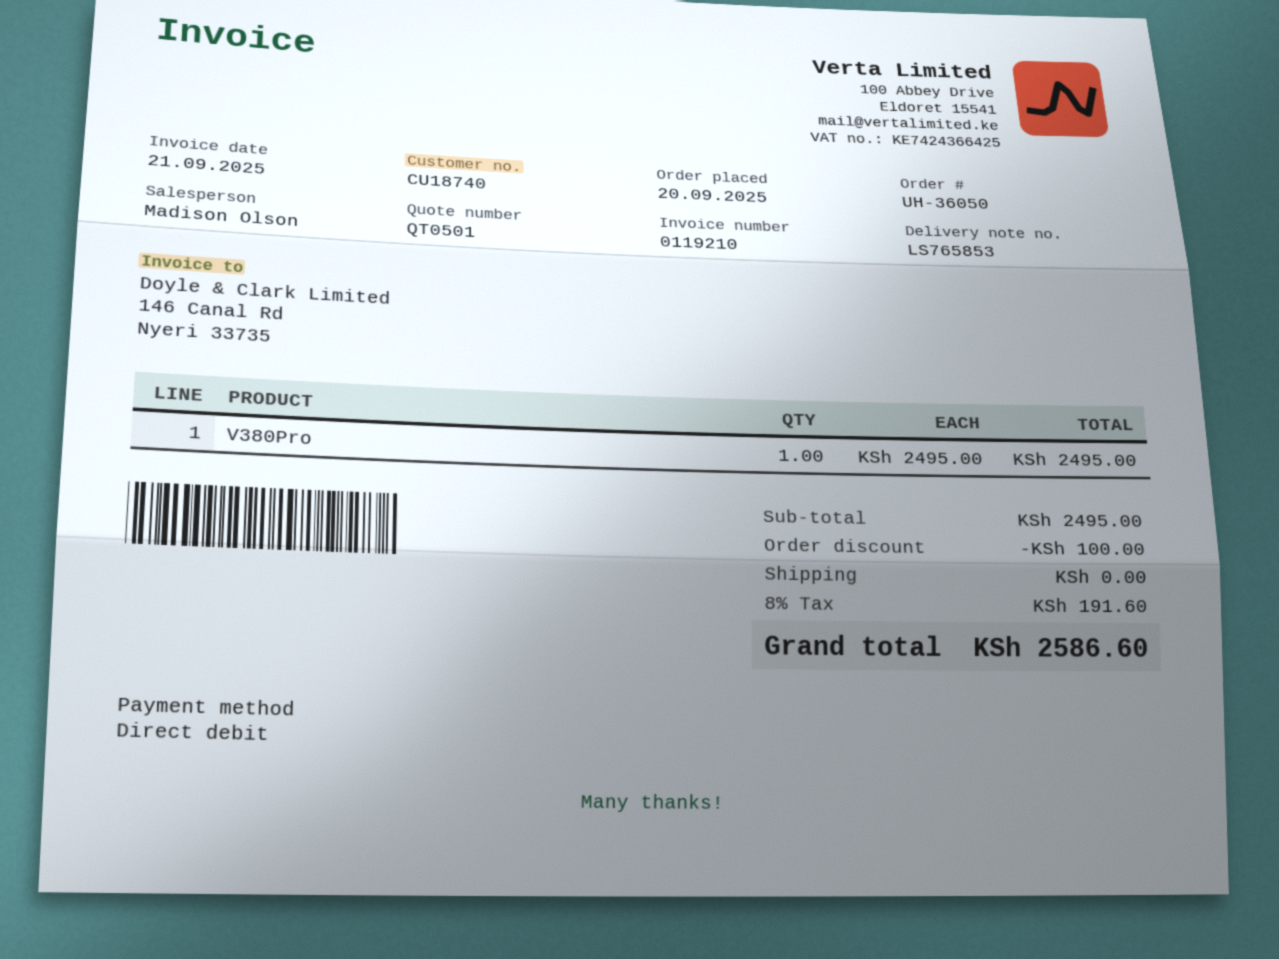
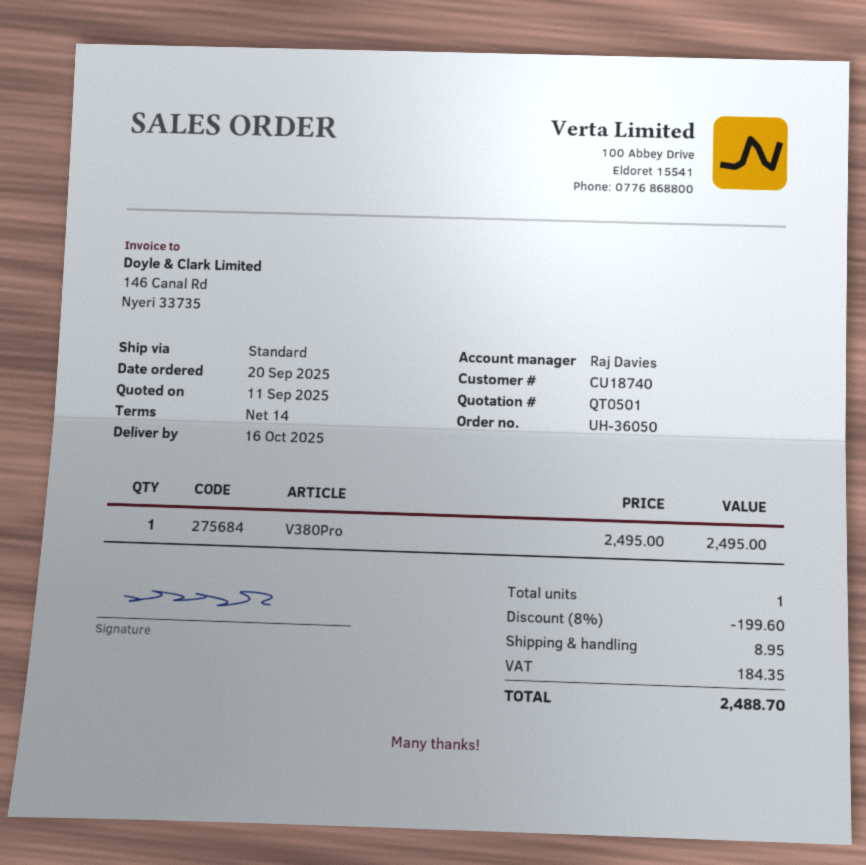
sales rep: Madison Olson -> Raj Davies
discount: 100.00 -> 199.60
shipping: 0.00 -> 8.95
tax: 191.60 -> 184.35
total: 2586.60 -> 2488.70

